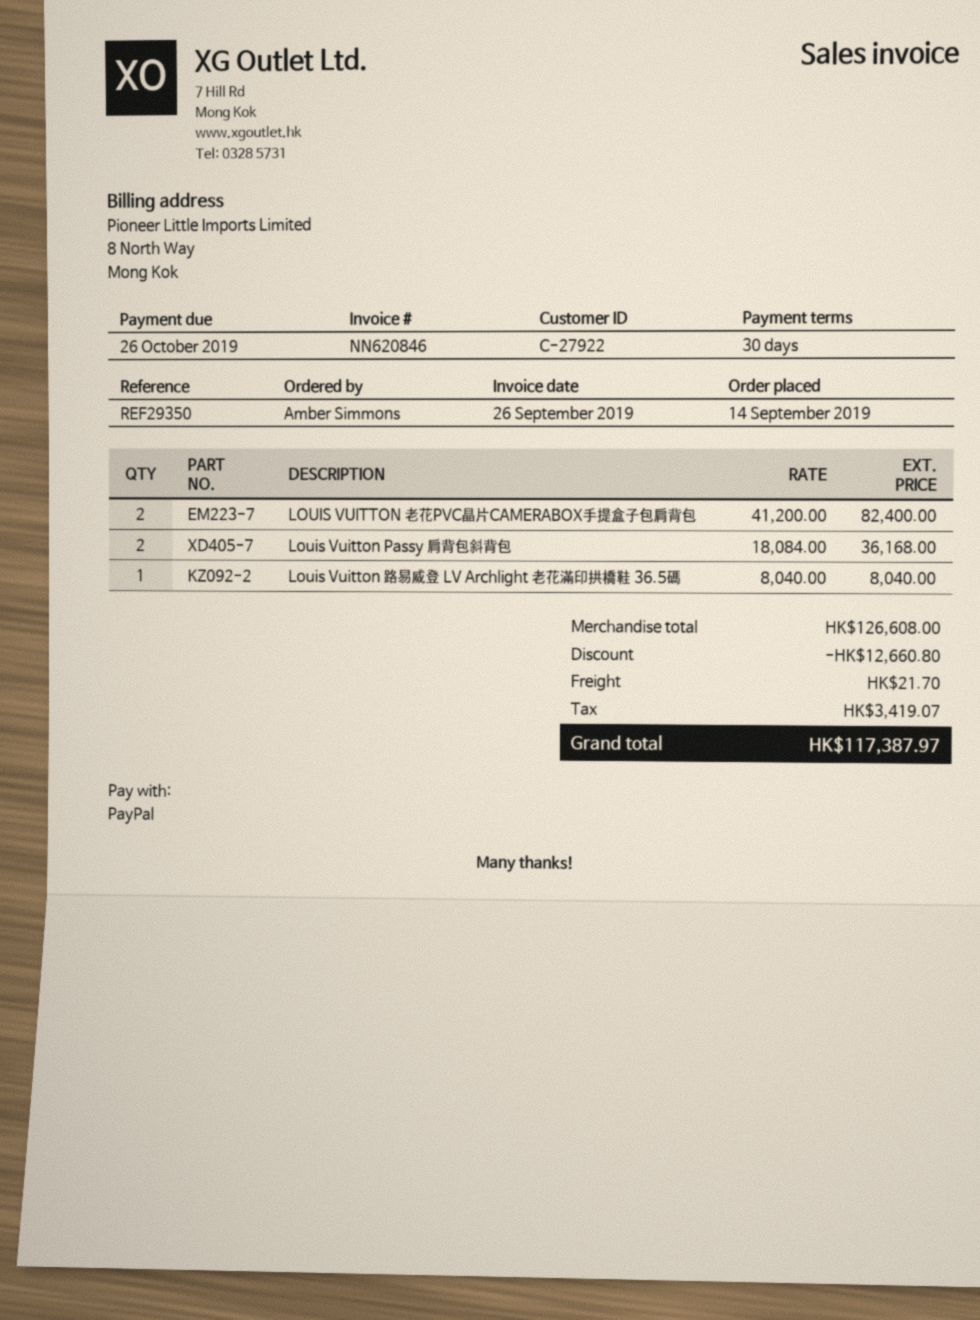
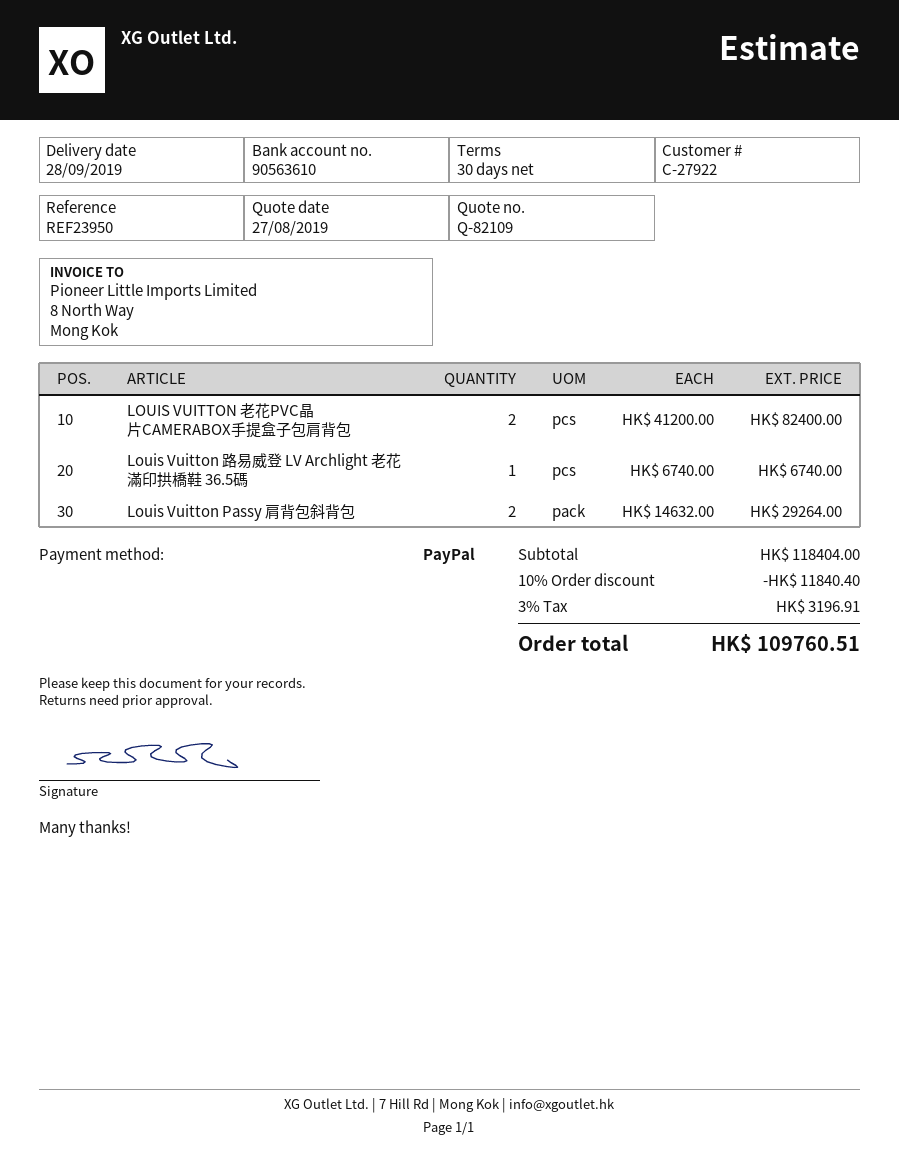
reference: REF29350 -> REF23950
Louis Vuitton Passy 肩背包斜背包: 2 x 18084.00 = 36168.00 -> 2 x 14632.00 = 29264.00
Louis Vuitton 路易威登 LV Archlight 老花滿印拱橋鞋 36.5碼: 1 x 8040.00 = 8040.00 -> 1 x 6740.00 = 6740.00
subtotal: 126608.00 -> 118404.00
discount: 12660.80 -> 11840.40
shipping: 21.70 -> none
tax: 3419.07 -> 3196.91
total: 117387.97 -> 109760.51

